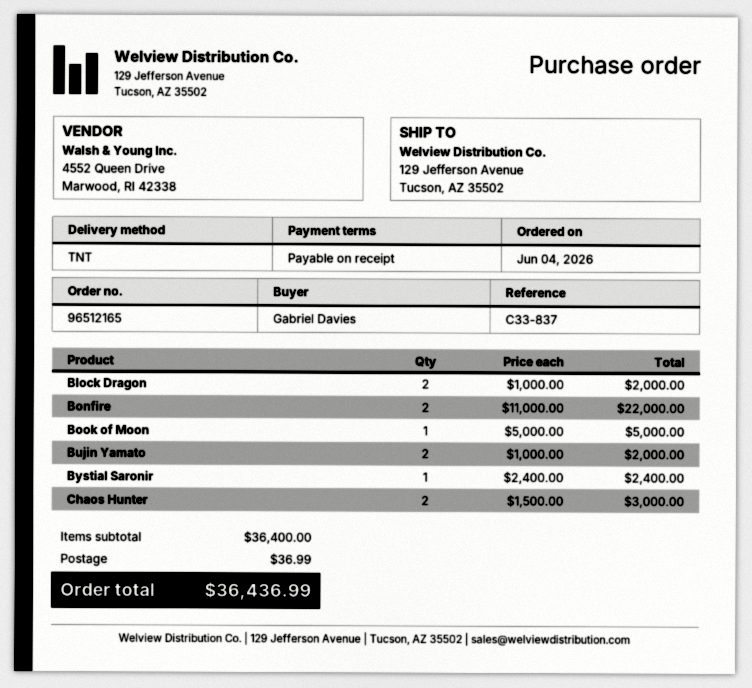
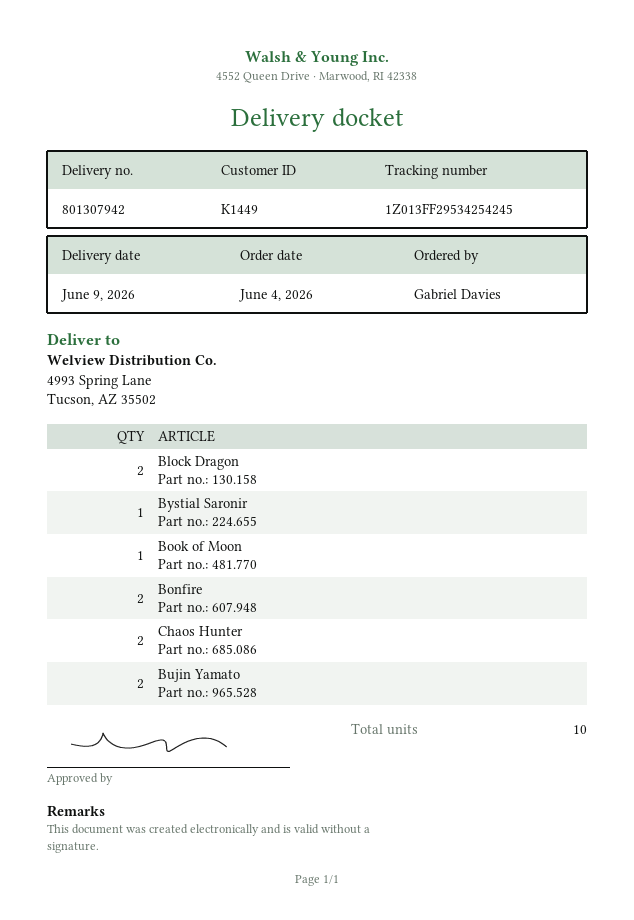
ship to: 129 Jefferson Avenue, Tucson, AZ 35502 -> 4993 Spring Lane, Tucson, AZ 35502

